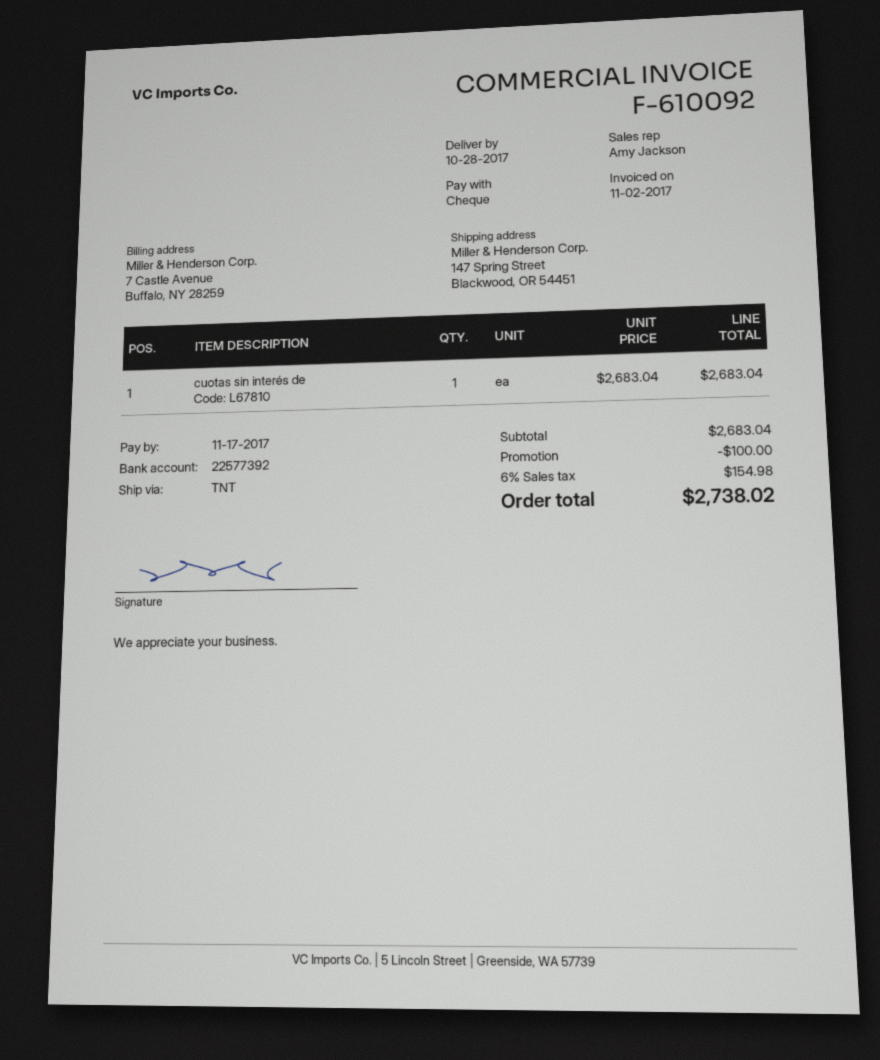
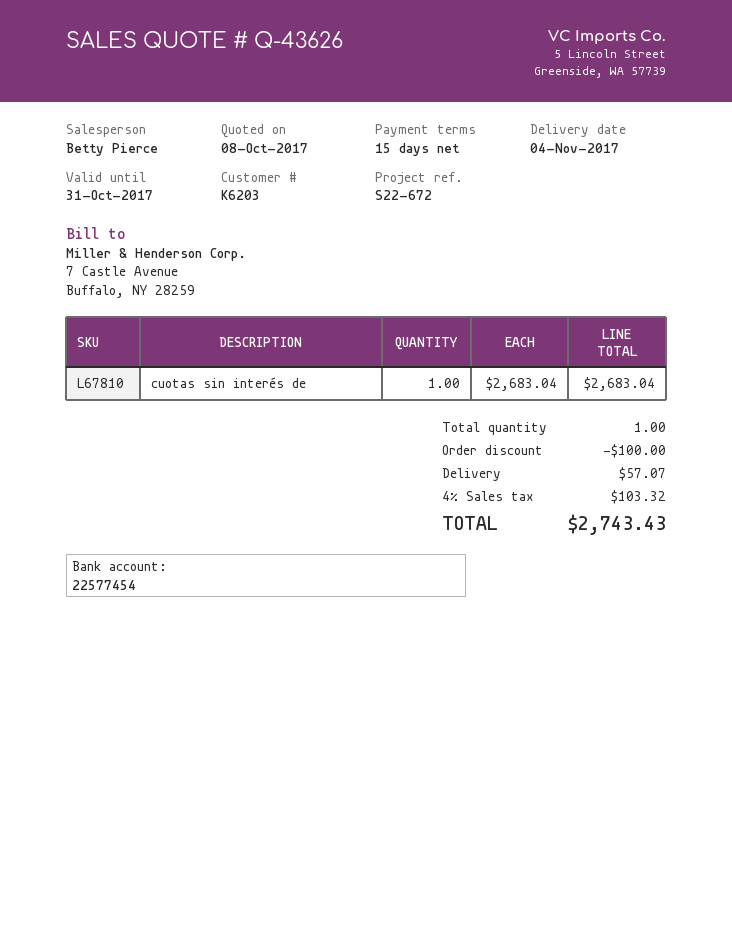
delivery date: 2017-10-28 -> 2017-11-04
sales rep: Amy Jackson -> Betty Pierce
bank account: 22577392 -> 22577454
shipping: none -> 57.07
tax: 6% = 154.98 -> 4% = 103.32
total: 2738.02 -> 2743.43

